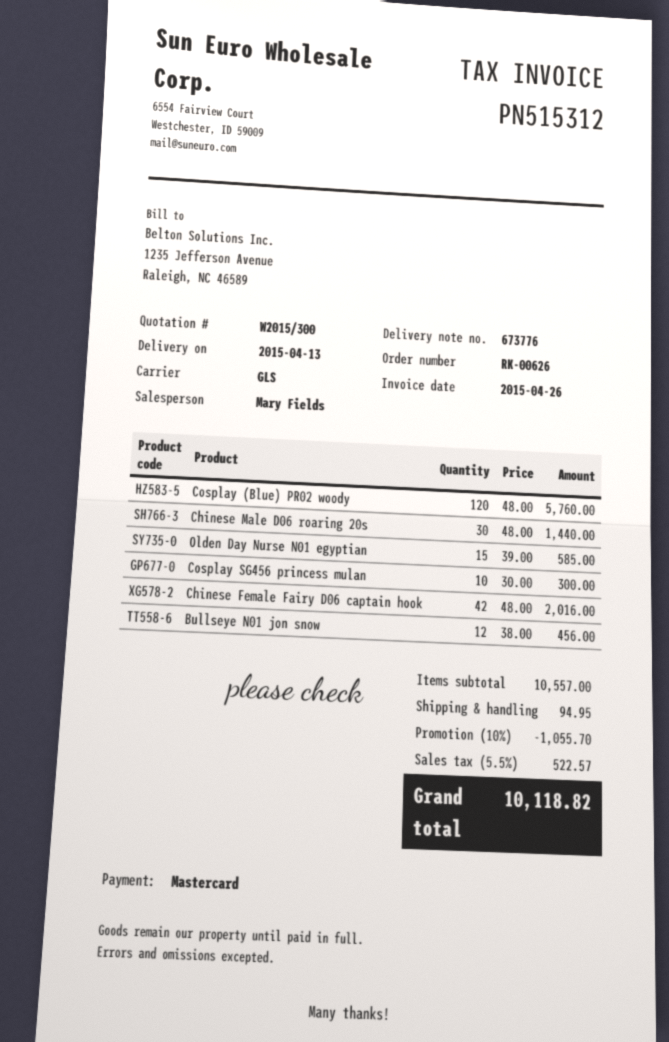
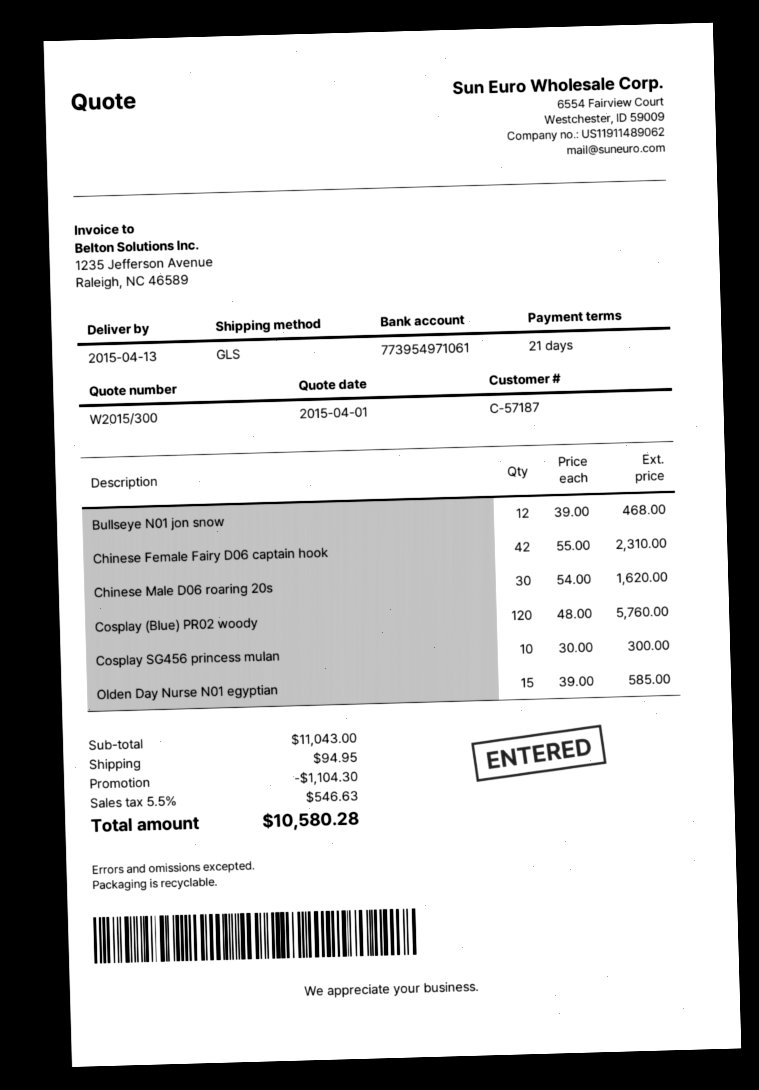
Chinese Male D06 roaring 20s: 30 x 48.00 = 1440.00 -> 30 x 54.00 = 1620.00
Chinese Female Fairy D06 captain hook: 42 x 48.00 = 2016.00 -> 42 x 55.00 = 2310.00
Bullseye N01 jon snow: 12 x 38.00 = 456.00 -> 12 x 39.00 = 468.00
subtotal: 10557.00 -> 11043.00
discount: 1055.70 -> 1104.30
tax: 5.5% = 522.57 -> 5.5% = 546.63
total: 10118.82 -> 10580.28

